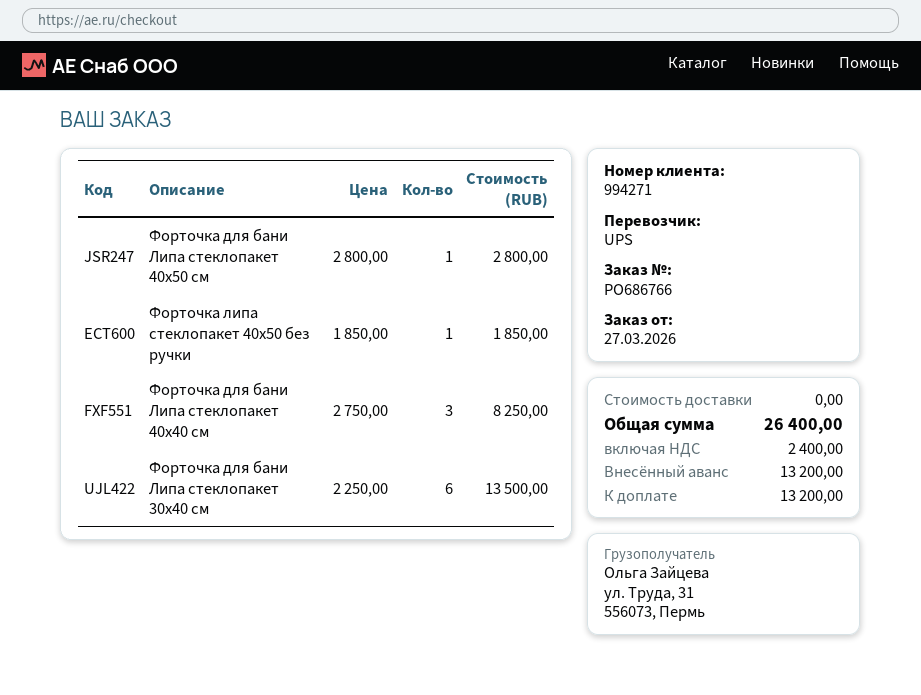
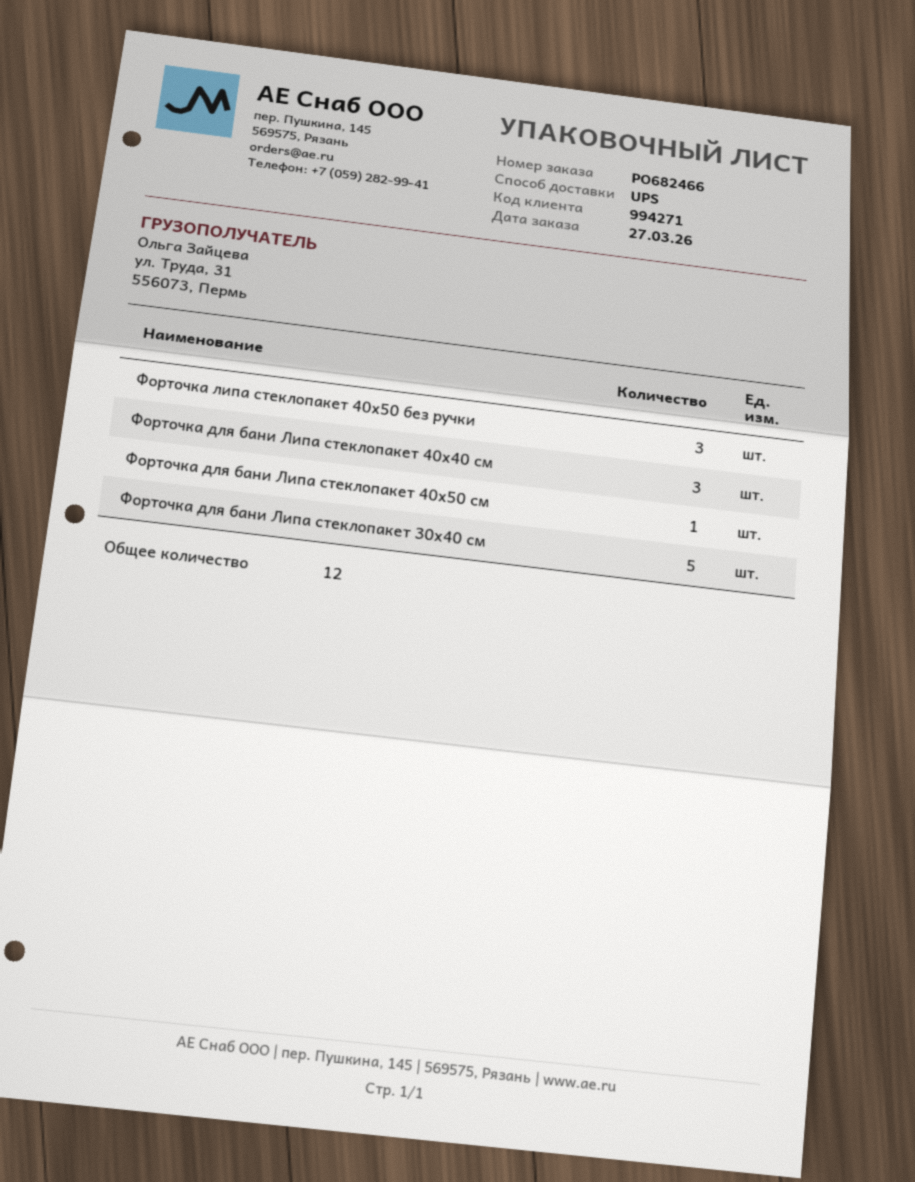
order number: PO686766 -> PO682466
Форточка липа стеклопакет 40х50 без ручки: 1 -> 3
Форточка для бани Липа стеклопакет 30х40 см: 6 -> 5

